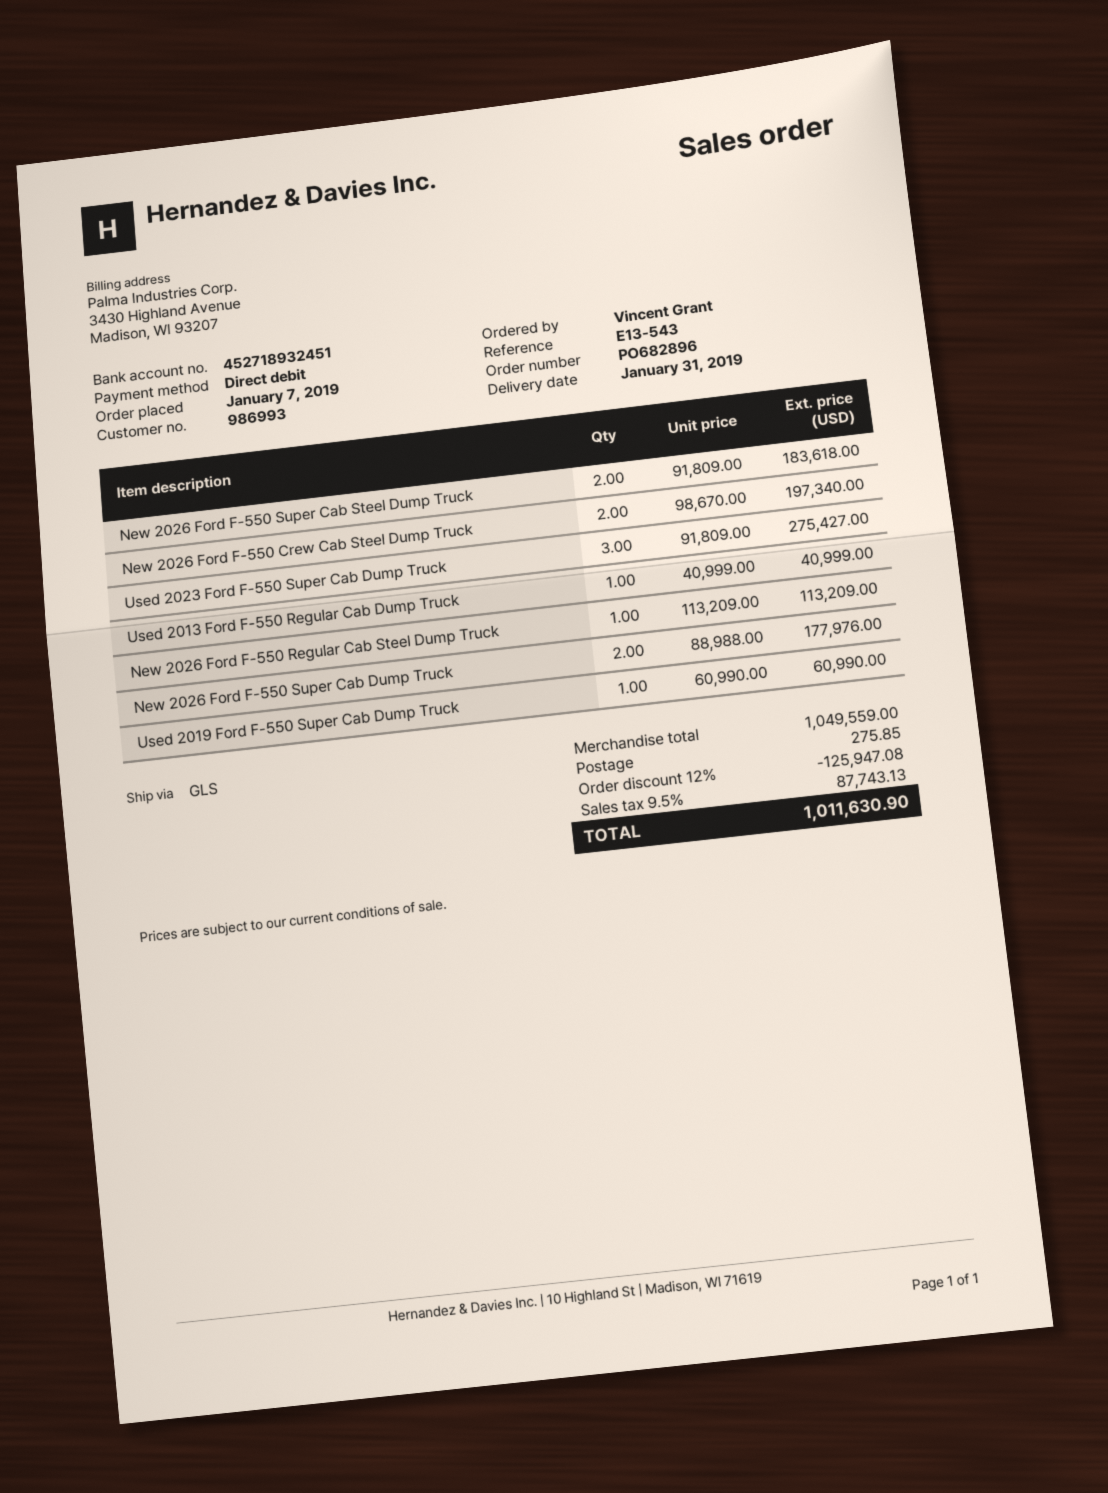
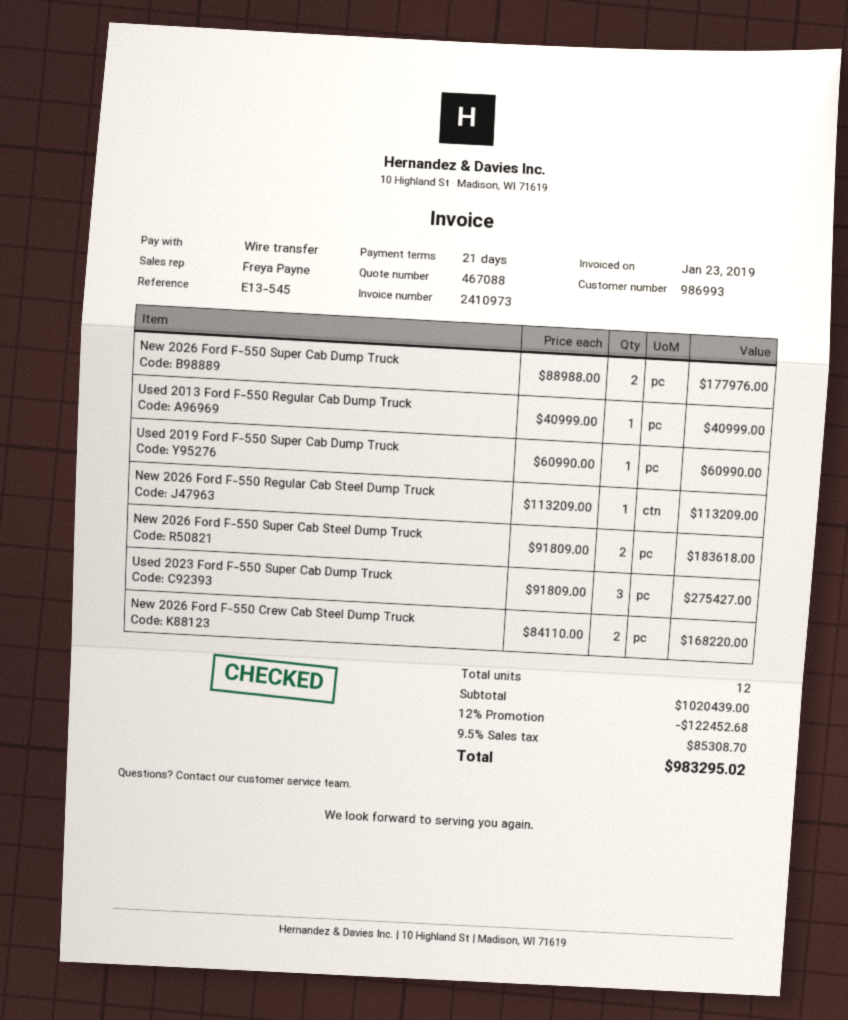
reference: E13-543 -> E13-545
payment method: direct debit -> bank transfer
New 2026 Ford F-550 Crew Cab Steel Dump Truck: 2 x 98670.00 = 197340.00 -> 2 x 84110.00 = 168220.00
subtotal: 1049559.00 -> 1020439.00
discount: 12% = 125947.08 -> 12% = 122452.68
shipping: 275.85 -> none
tax: 9.5% = 87743.13 -> 9.5% = 85308.70
total: 1011630.90 -> 983295.02

